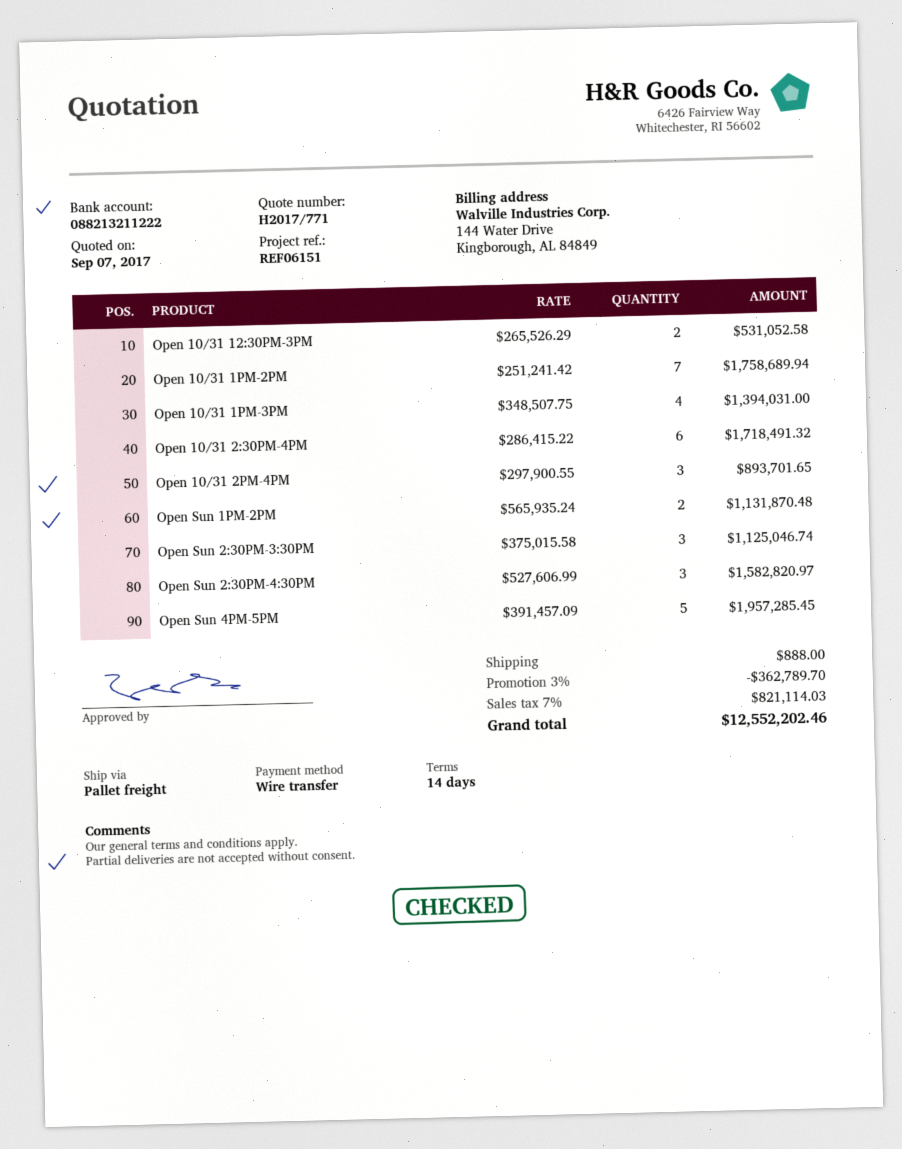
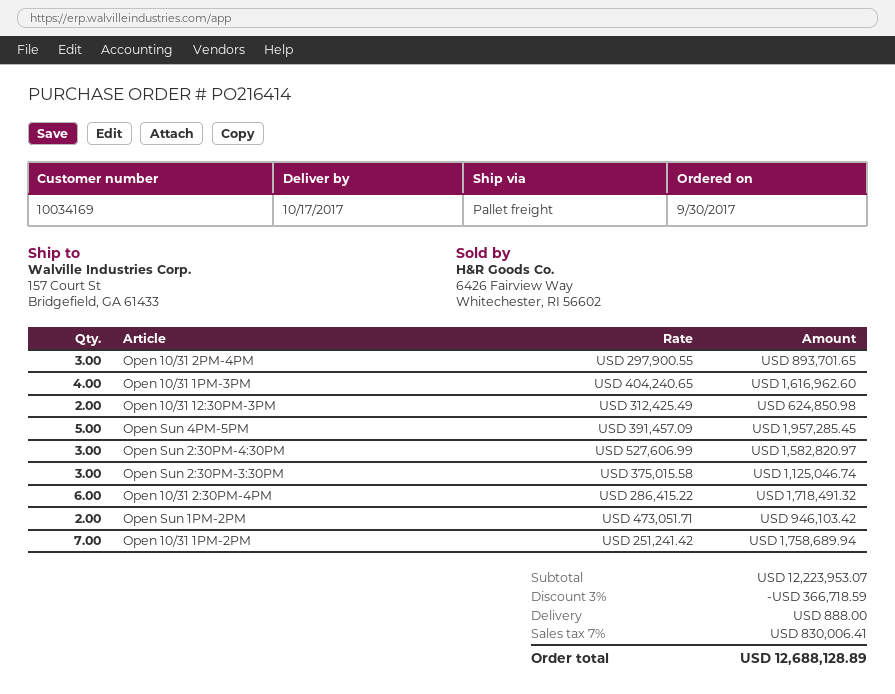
Open 10/31 12:30PM-3PM: 2 x 265526.29 = 531052.58 -> 2 x 312425.49 = 624850.98
Open 10/31 1PM-3PM: 4 x 348507.75 = 1394031.00 -> 4 x 404240.65 = 1616962.60
Open Sun 1PM-2PM: 2 x 565935.24 = 1131870.48 -> 2 x 473051.71 = 946103.42
discount: 3% = 362789.70 -> 3% = 366718.59
tax: 7% = 821114.03 -> 7% = 830006.41
total: 12552202.46 -> 12688128.89

